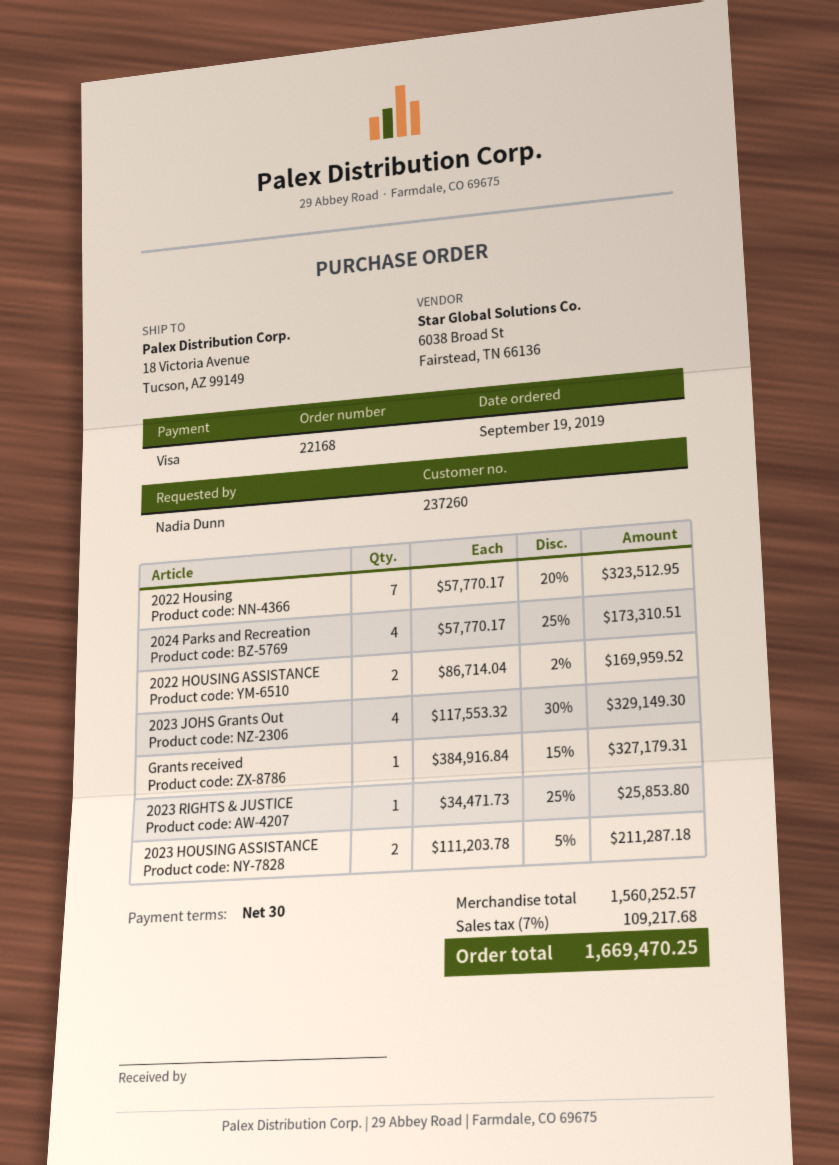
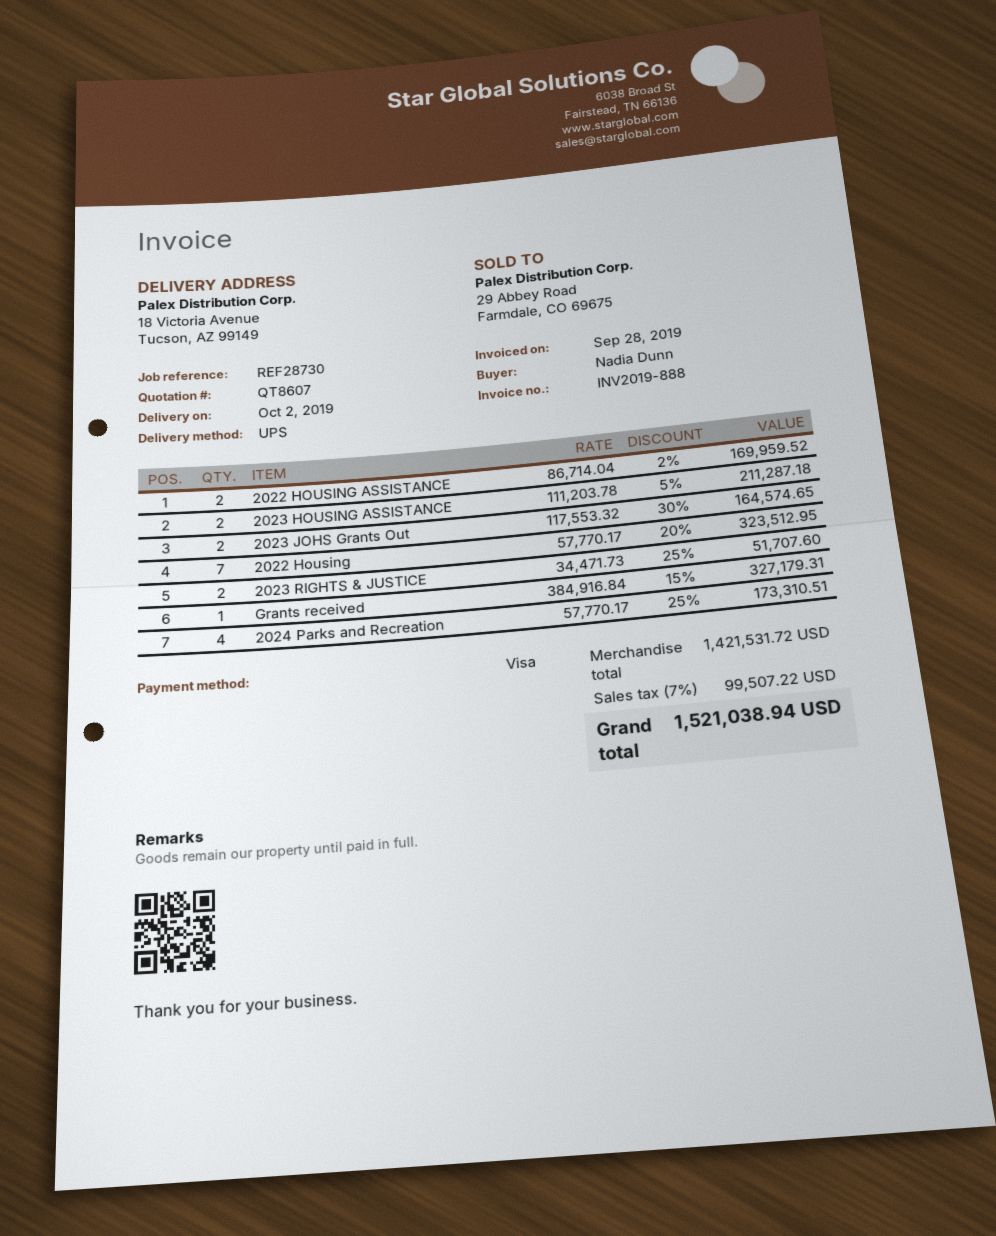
2023 JOHS Grants Out: 4 x 117553.32 - 30% = 329149.30 -> 2 x 117553.32 - 30% = 164574.65
2023 RIGHTS & JUSTICE: 1 x 34471.73 - 25% = 25853.80 -> 2 x 34471.73 - 25% = 51707.60
subtotal: 1560252.57 -> 1421531.72
tax: 7% = 109217.68 -> 7% = 99507.22
total: 1669470.25 -> 1521038.94

